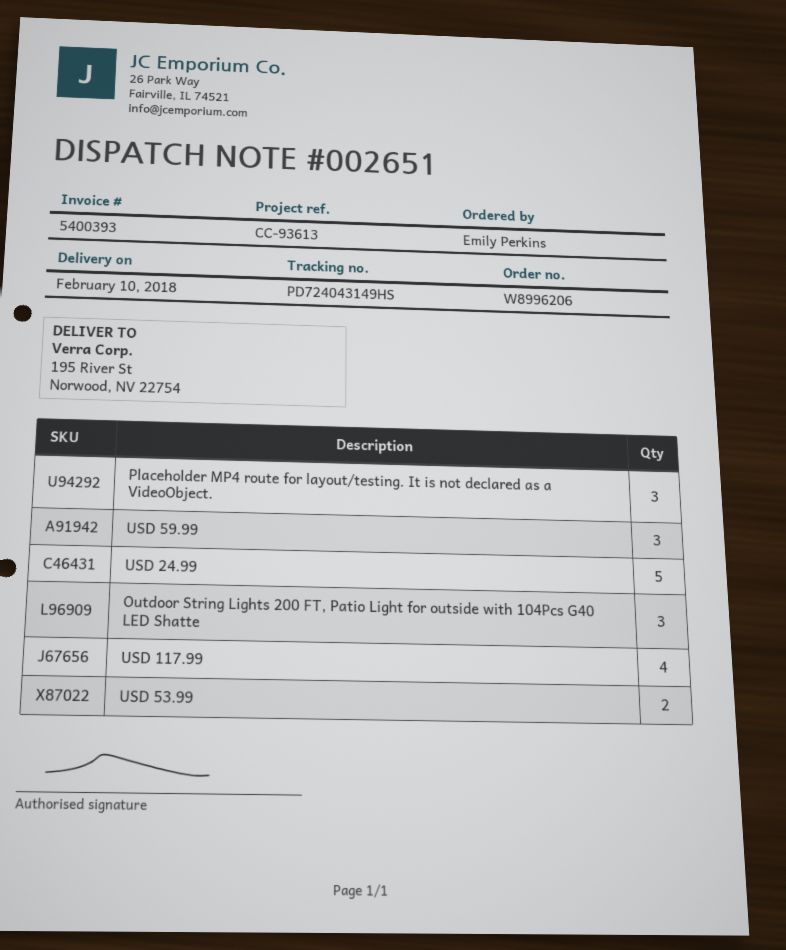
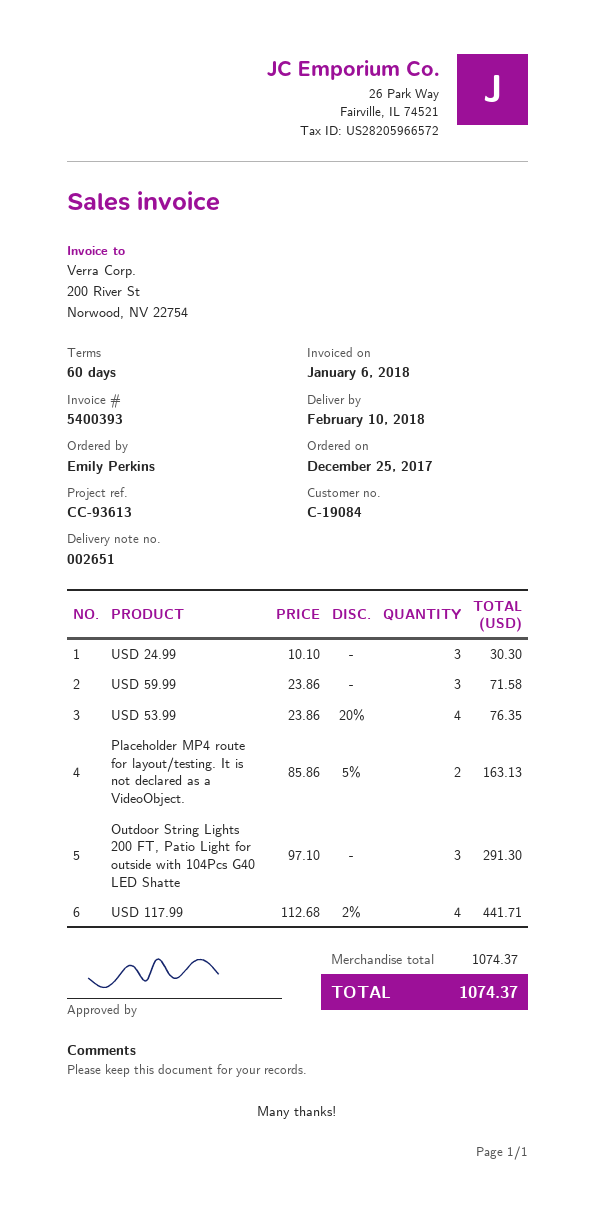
Placeholder MP4 route for layout/testing. It is not declared as a VideoObject.: 3 -> 2
USD 24.99: 5 -> 3
USD 53.99: 2 -> 4

